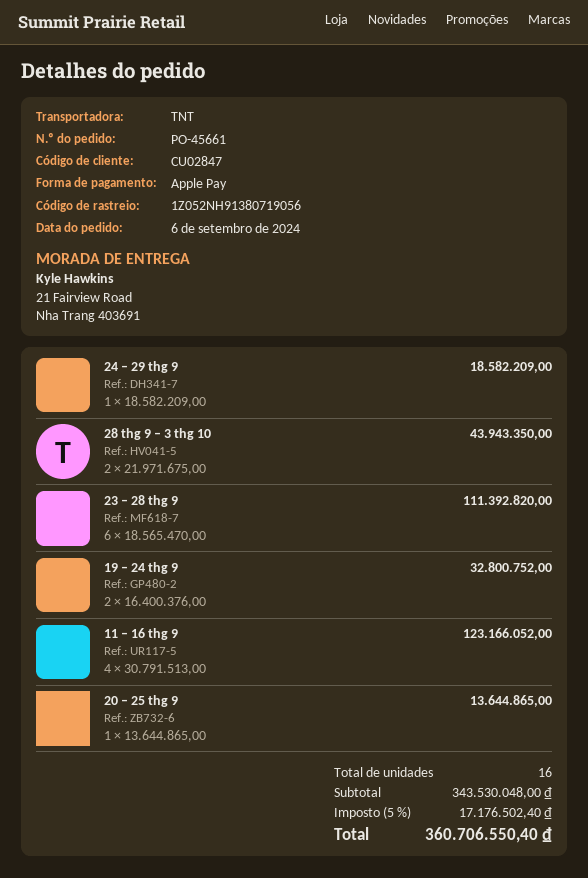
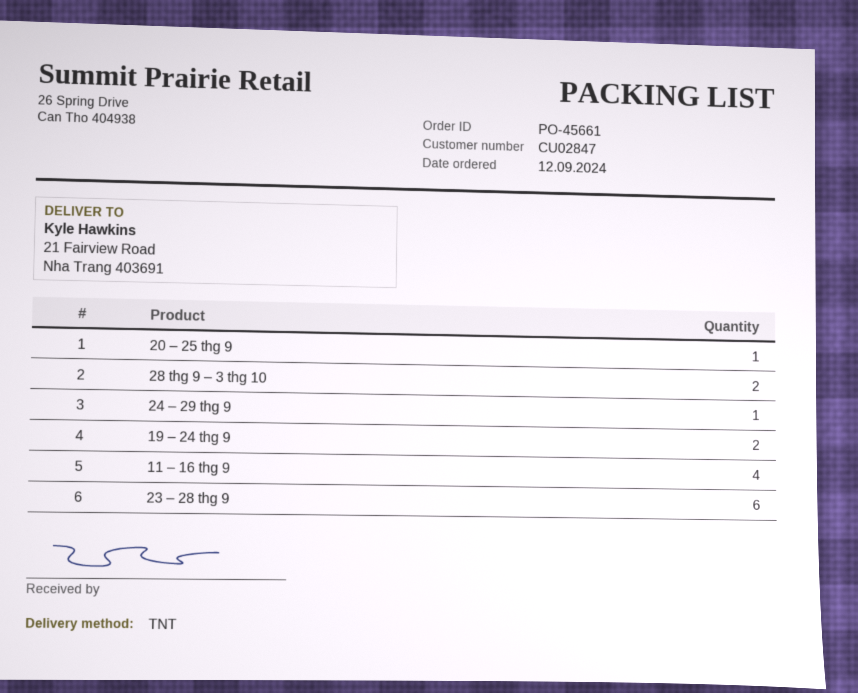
order date: 2024-09-06 -> 2024-09-12

